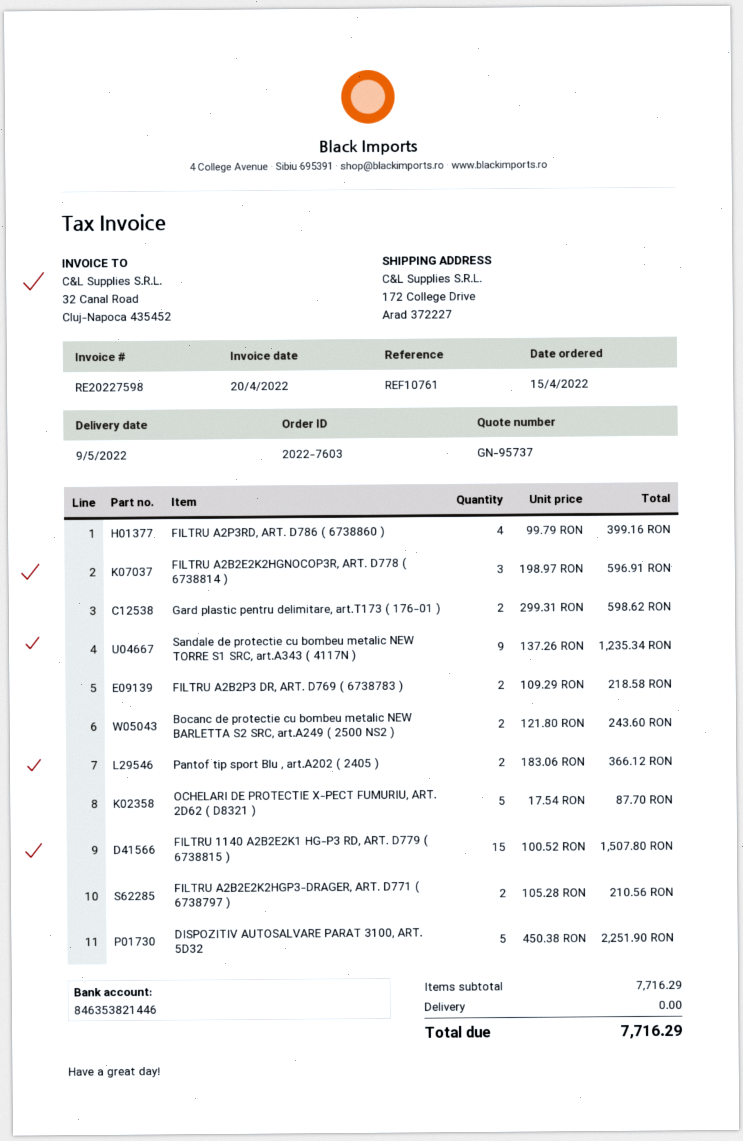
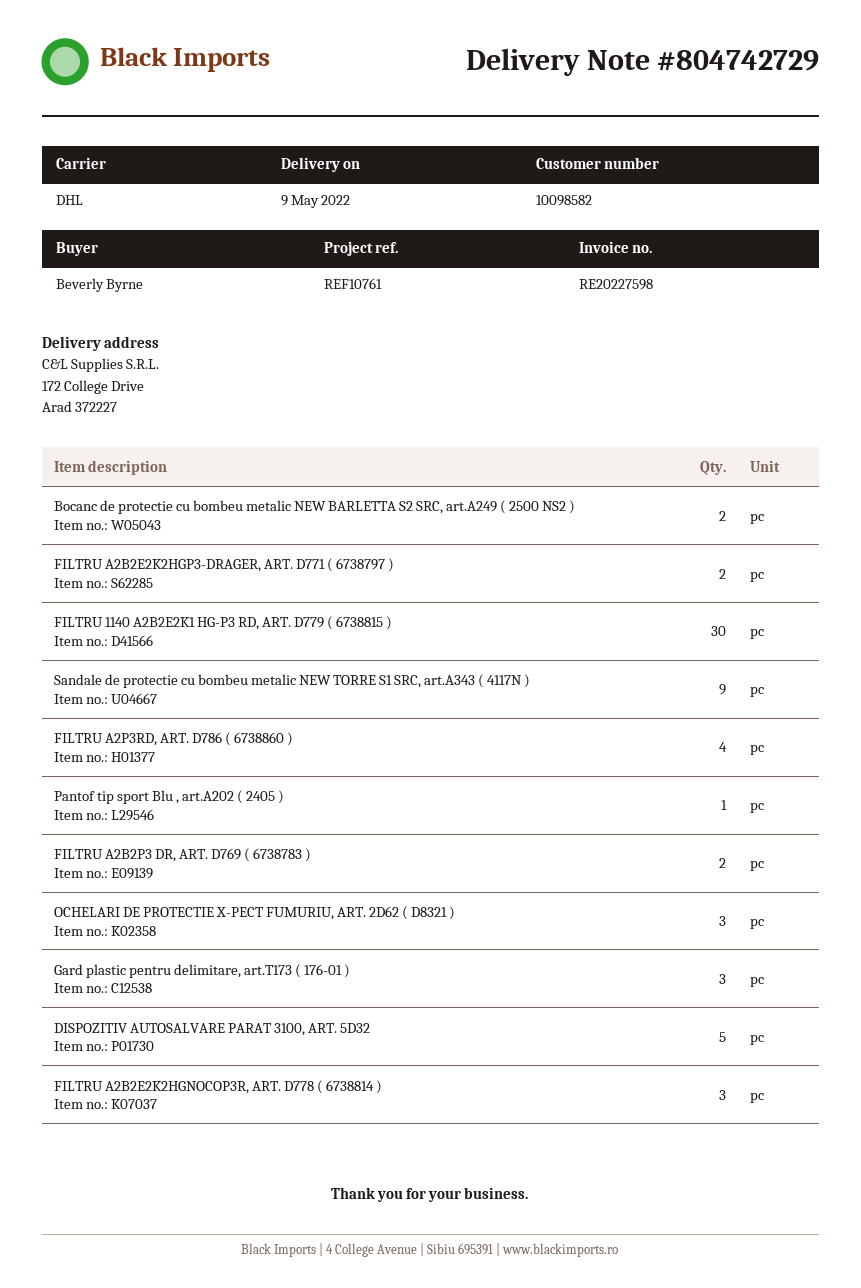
Gard plastic pentru delimitare, art.T173 ( 176-01 ): 2 -> 3
Pantof tip sport Blu , art.A202 ( 2405 ): 2 -> 1
OCHELARI DE PROTECTIE X-PECT FUMURIU, ART. 2D62 ( D8321 ): 5 -> 3
FILTRU 1140 A2B2E2K1 HG-P3 RD, ART. D779 ( 6738815 ): 15 -> 30

